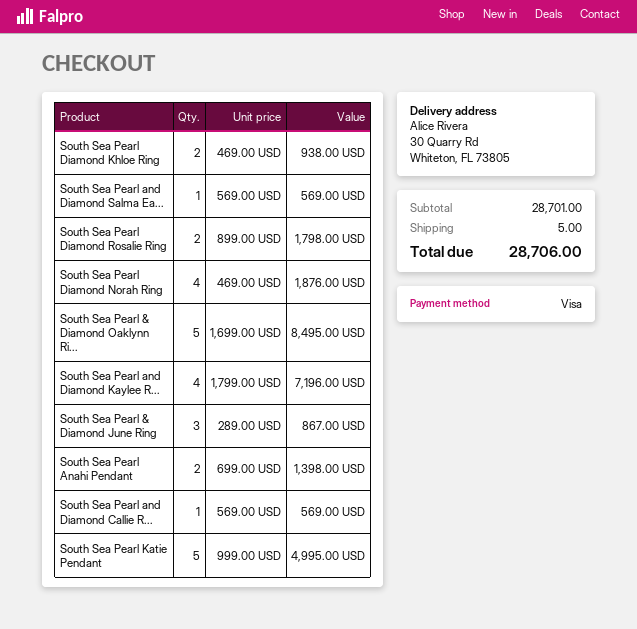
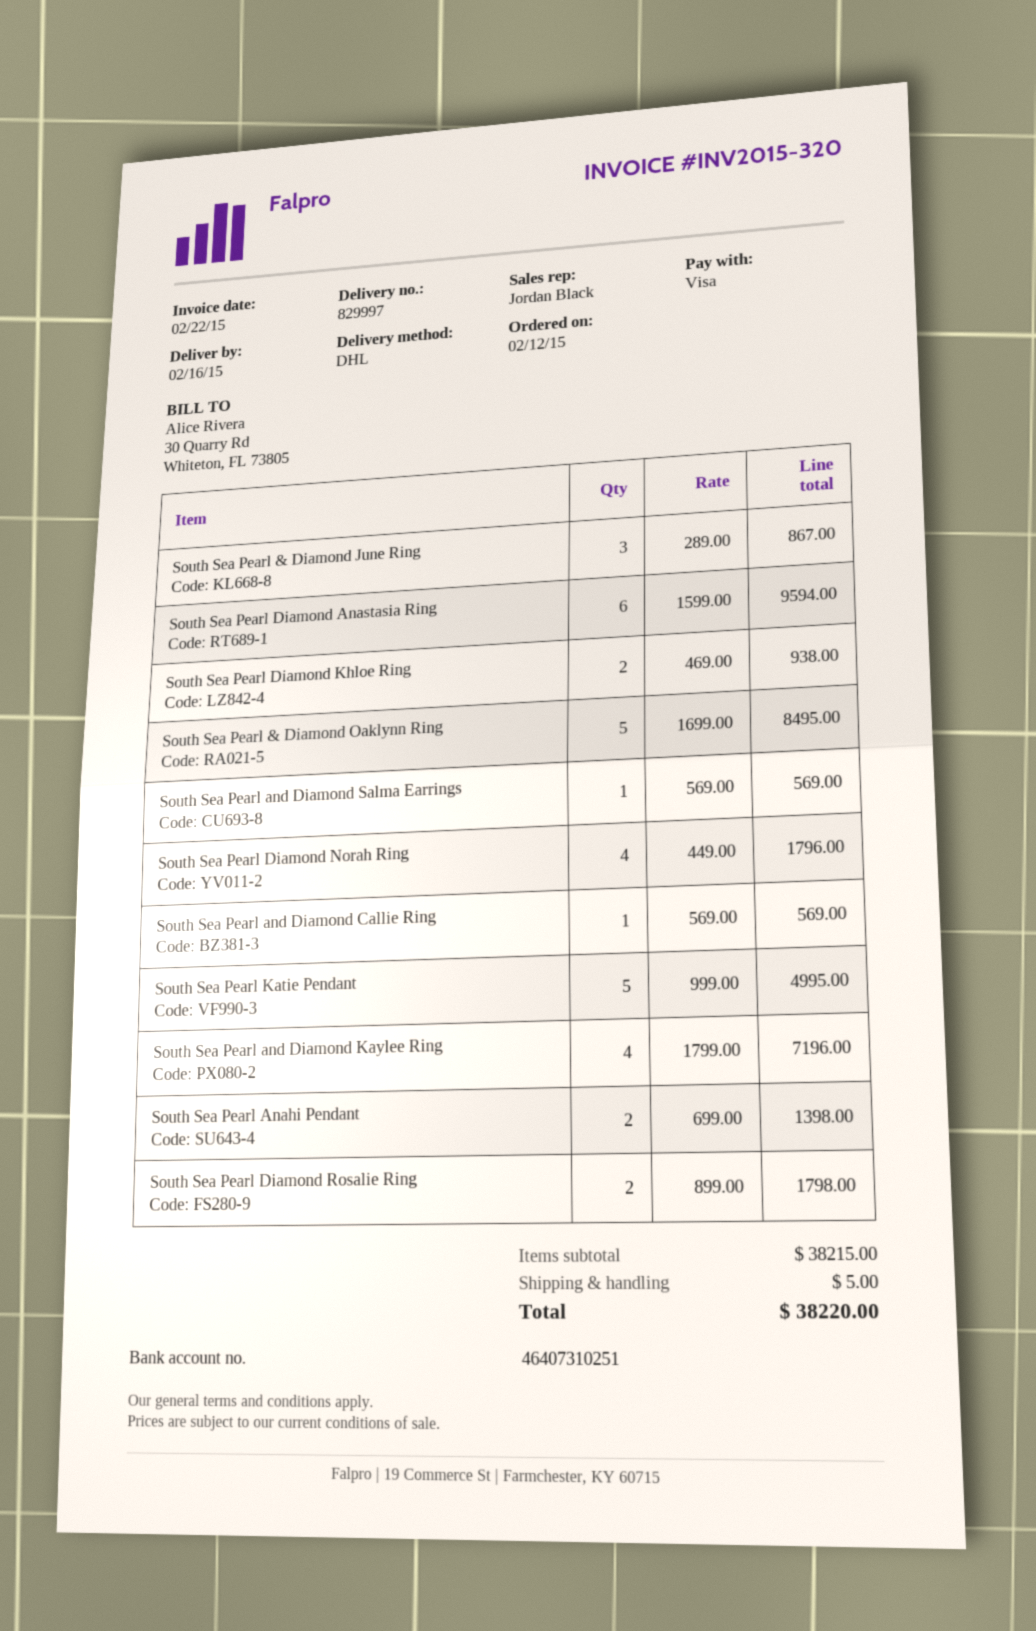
South Sea Pearl Diamond Norah Ring: 4 x 469.00 = 1876.00 -> 4 x 449.00 = 1796.00
South Sea Pearl Diamond Anastasia Ring: none -> 6 x 1599.00 = 9594.00
subtotal: 28701.00 -> 38215.00
total: 28706.00 -> 38220.00

